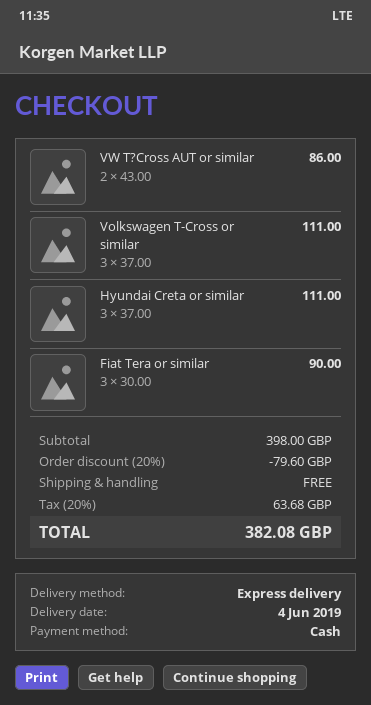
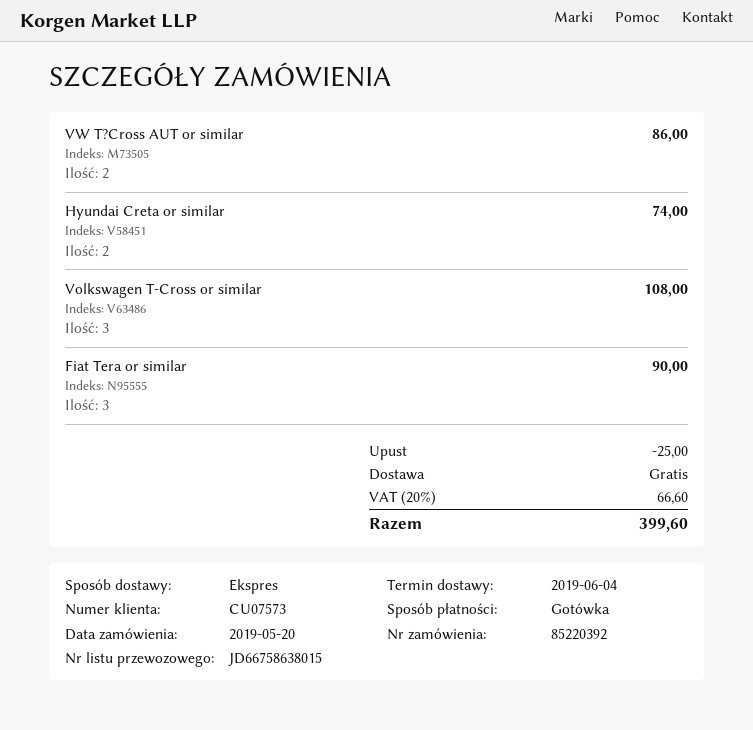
Volkswagen T-Cross or similar: 3 for 111.00 -> 3 for 108.00
Hyundai Creta or similar: 3 for 111.00 -> 2 for 74.00
discount: 79.60 -> 25.00
tax: 20% = 63.68 -> 20% = 66.60
total: 382.08 -> 399.60

